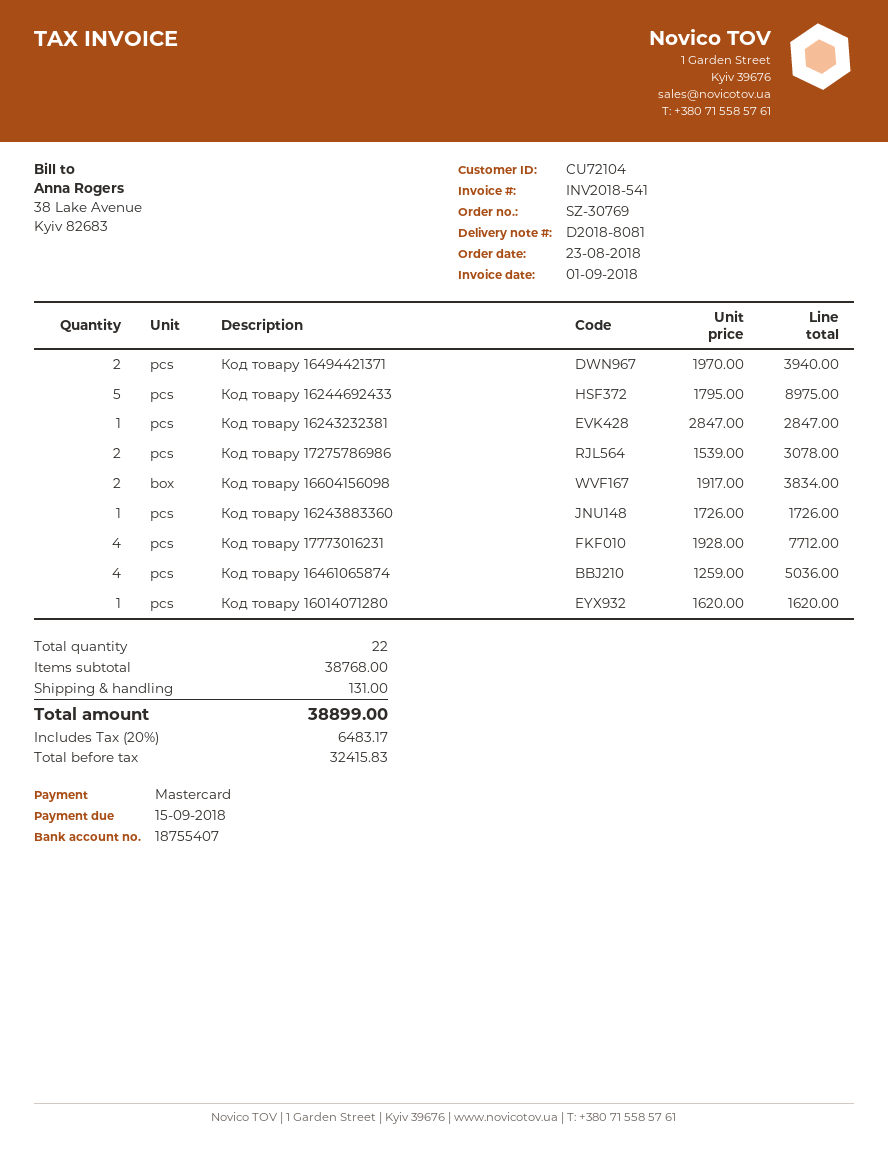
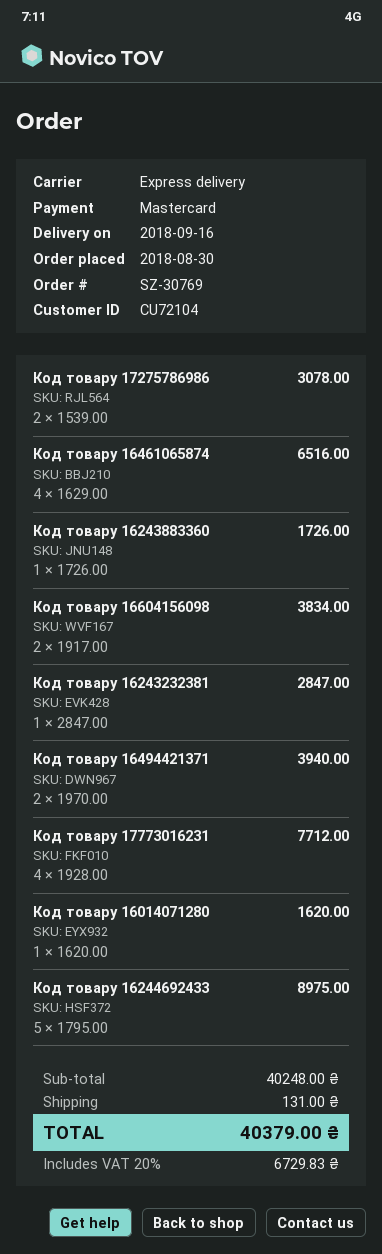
order date: 2018-08-23 -> 2018-08-30
Код товару 16461065874: 4 x 1259.00 = 5036.00 -> 4 x 1629.00 = 6516.00
subtotal: 38768.00 -> 40248.00
tax: 20% = 6483.17 -> 20% = 6729.83
total: 38899.00 -> 40379.00

